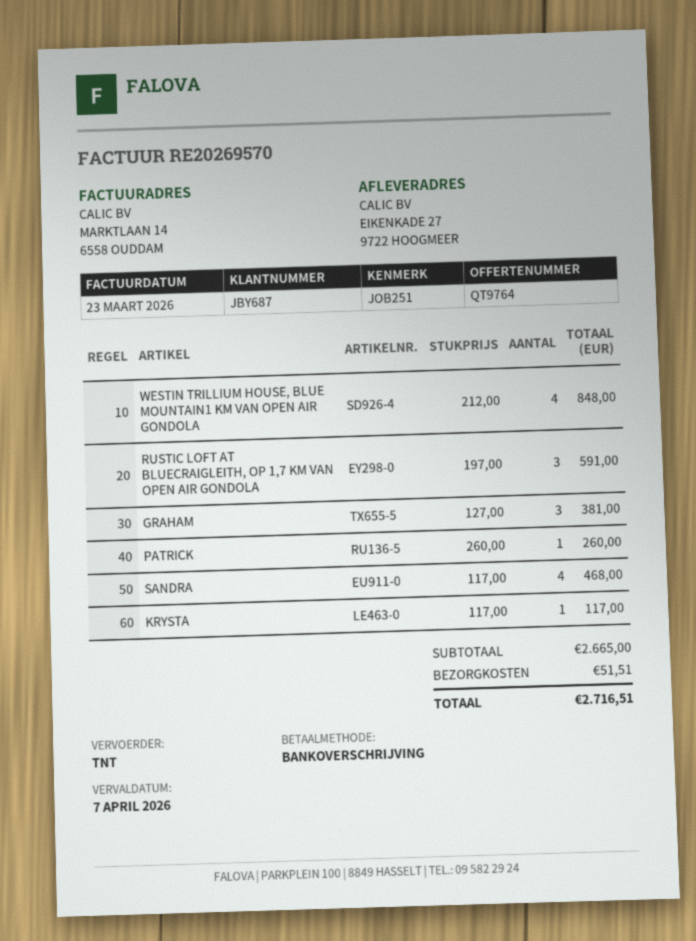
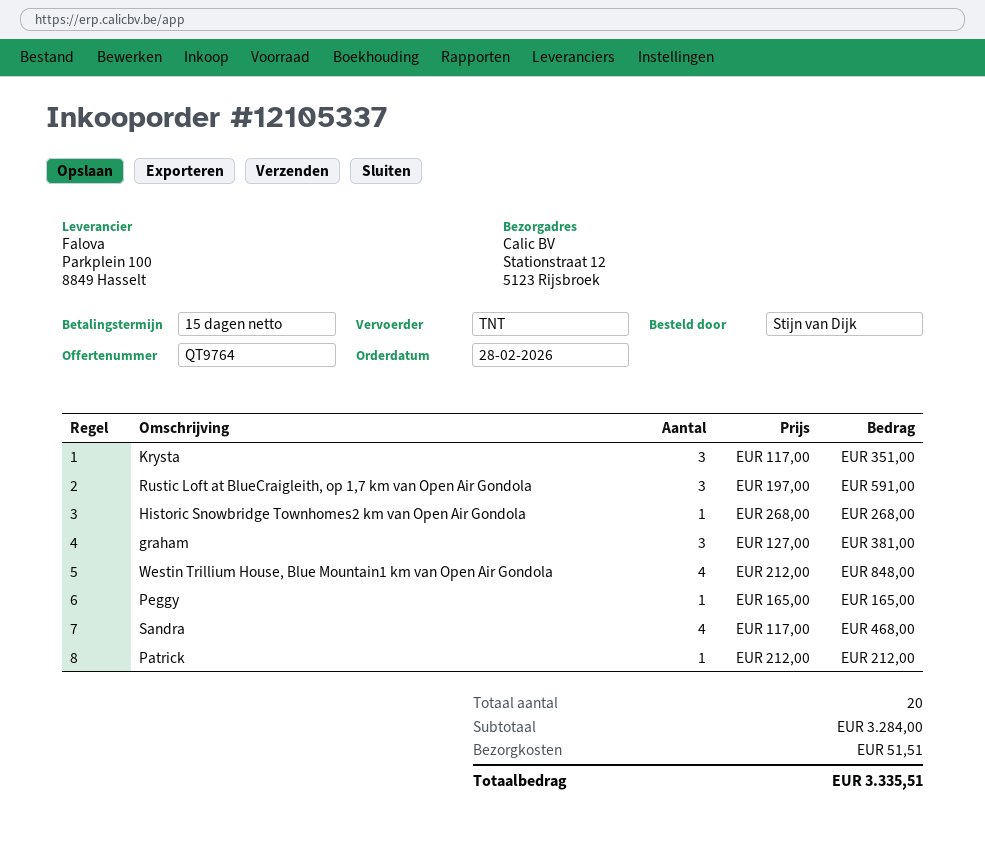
ship to: EIKENKADE 27, 9722 HOOGMEER -> Stationstraat 12, 5123 Rijsbroek
PATRICK: 1 x 260.00 = 260.00 -> 1 x 212.00 = 212.00
KRYSTA: 1 x 117.00 = 117.00 -> 3 x 117.00 = 351.00
Historic Snowbridge Townhomes2 km van Open Air Gondola: none -> 1 x 268.00 = 268.00
Peggy: none -> 1 x 165.00 = 165.00
subtotal: 2665.00 -> 3284.00
total: 2716.51 -> 3335.51

